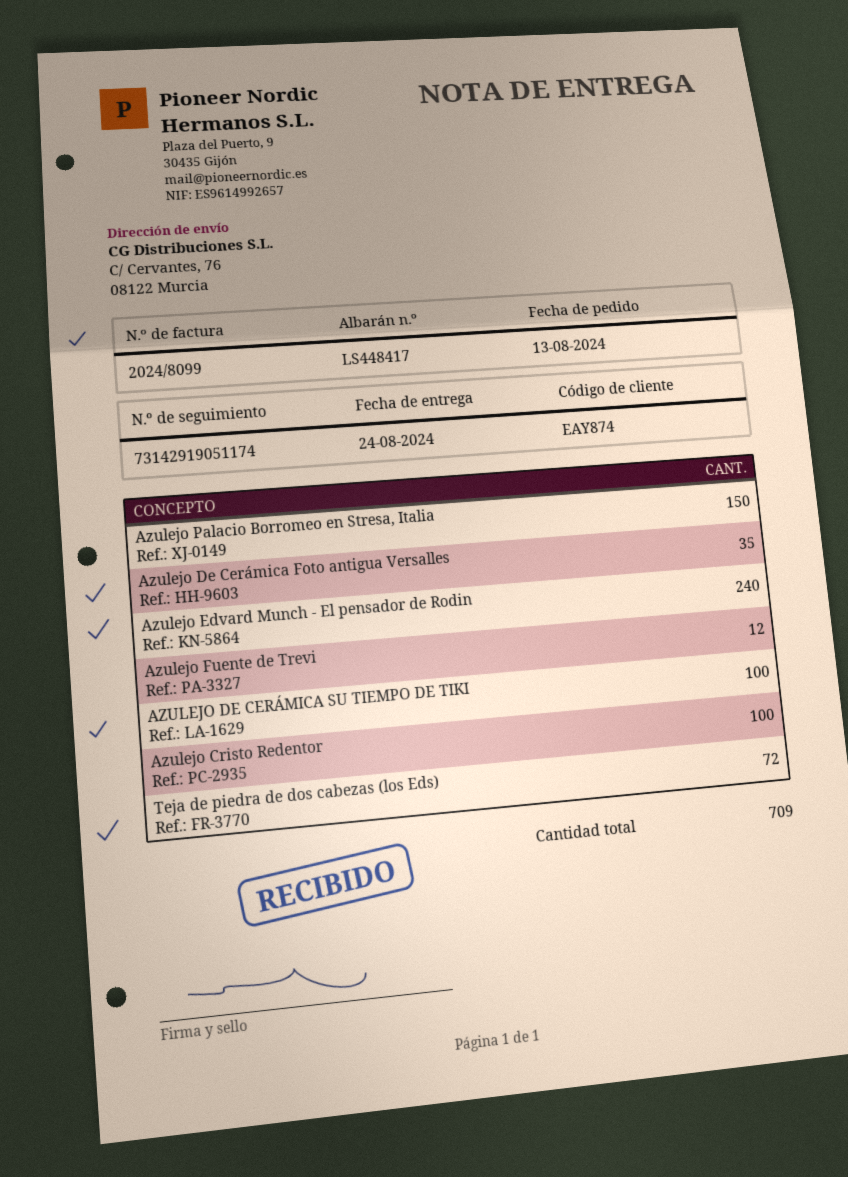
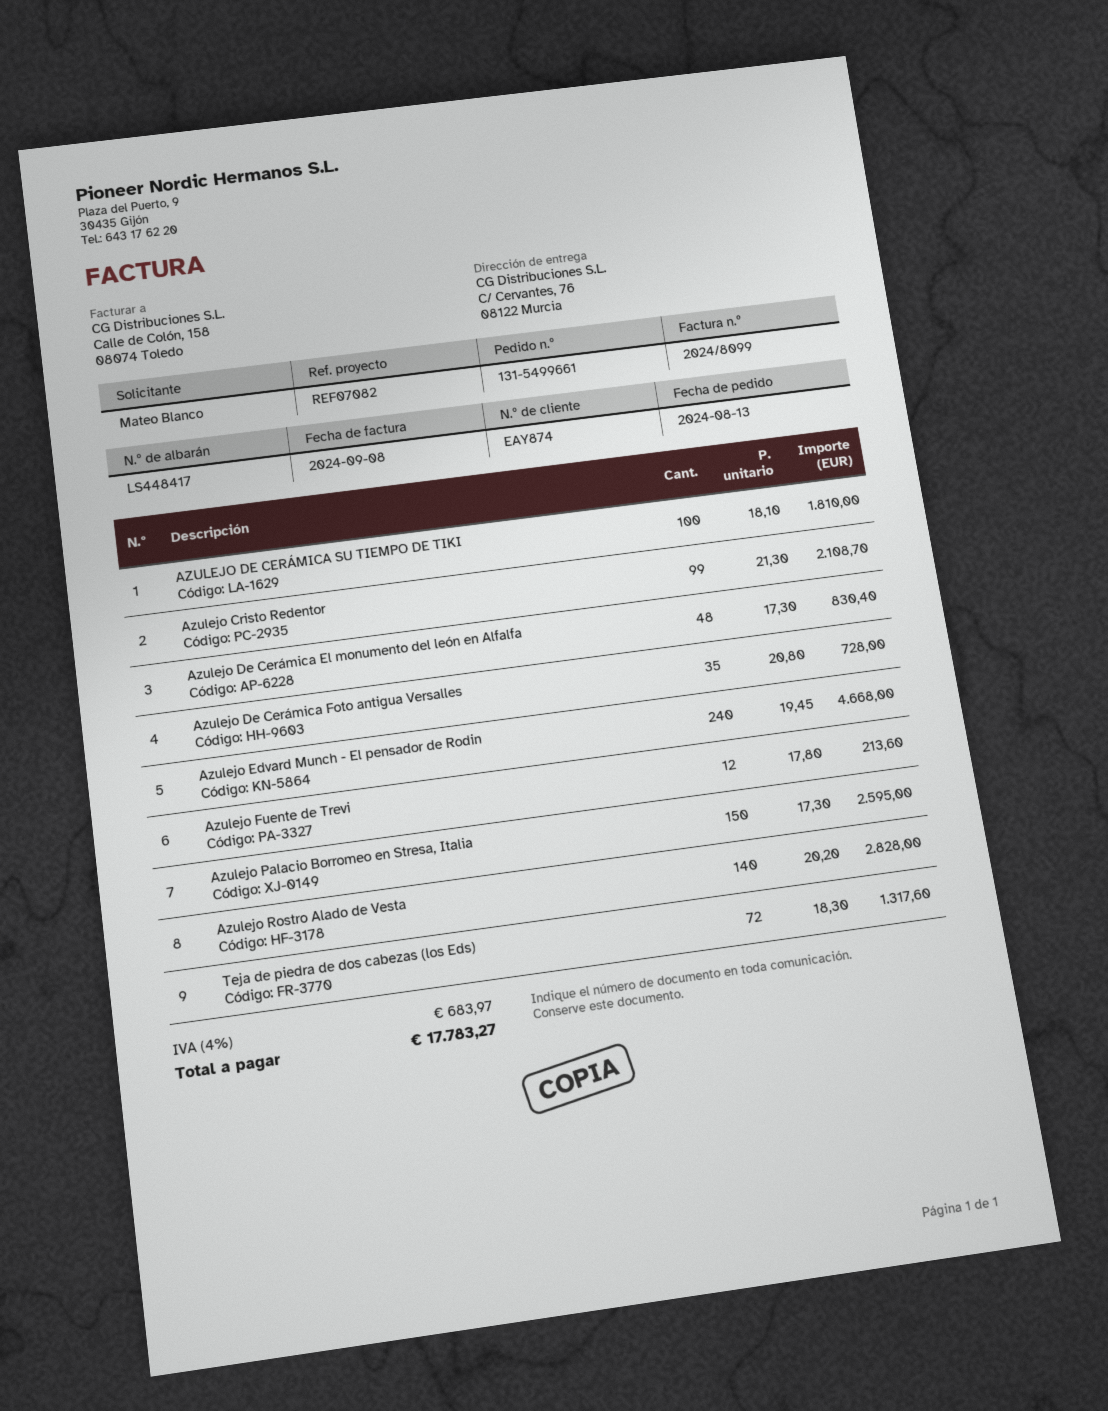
Azulejo Cristo Redentor: 100 -> 99
Azulejo De Cerámica El monumento del león en Alfalfa: none -> 48
Azulejo Rostro Alado de Vesta: none -> 140

